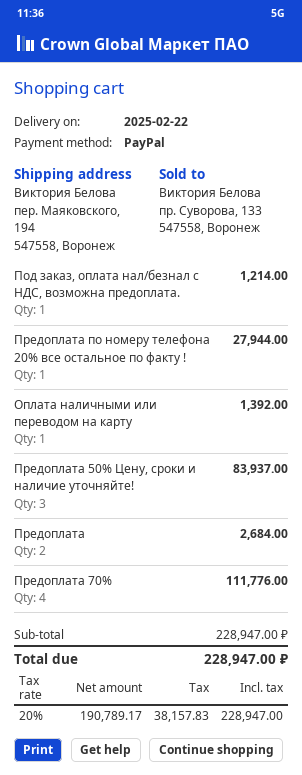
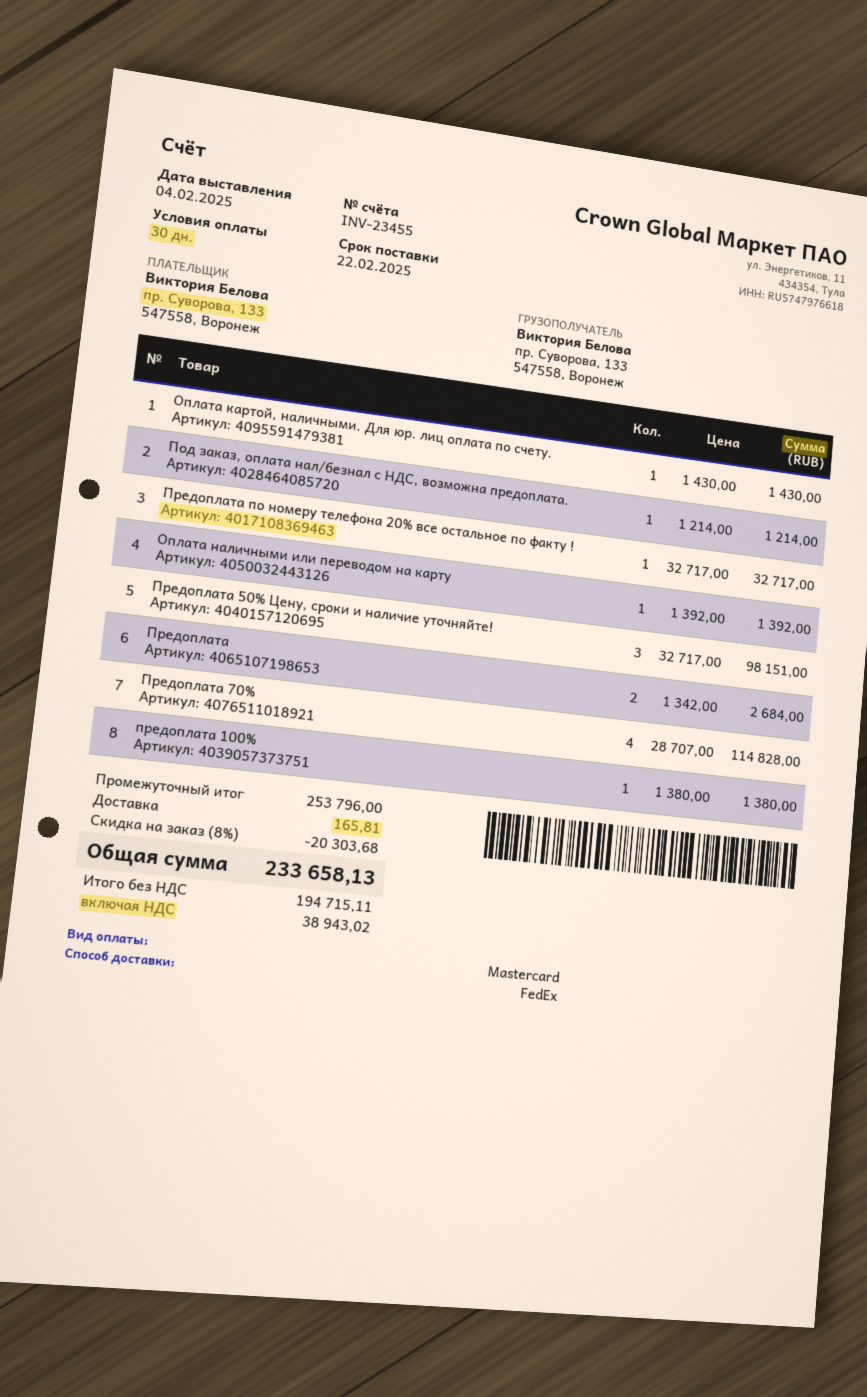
payment method: PayPal -> Mastercard
ship to: пер. Маяковского, 194, 547558, Воронеж -> пр. Суворова, 133, 547558, Воронеж
Предоплата по номеру телефона 20% все остальное по факту !: 1 for 27944.00 -> 1 for 32717.00
Предоплата 50% Цену, сроки и наличие уточняйте!: 3 for 83937.00 -> 3 for 98151.00
Предоплата 70%: 4 for 111776.00 -> 4 for 114828.00
Оплата картой, наличными. Для юр. лиц оплата по счету.: none -> 1 for 1430.00
предоплата 100%: none -> 1 for 1380.00
subtotal: 228947.00 -> 253796.00
discount: none -> 8% = 20303.68
shipping: none -> 165.81
net: 190789.17 -> 194715.11
tax: 38157.83 -> 38943.02
total: 228947.00 -> 233658.13

